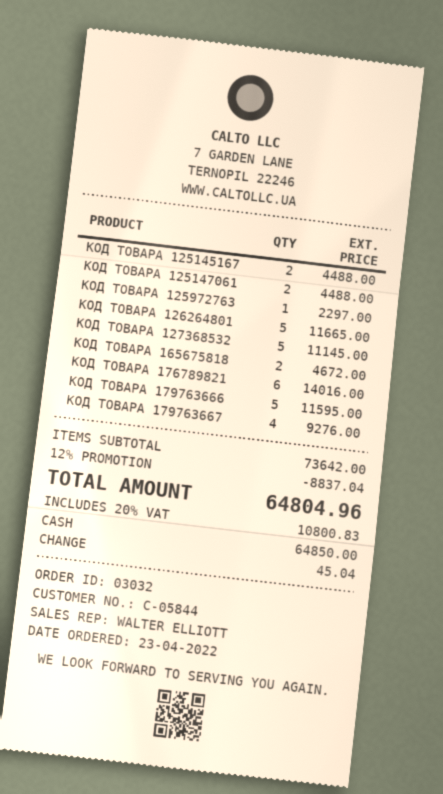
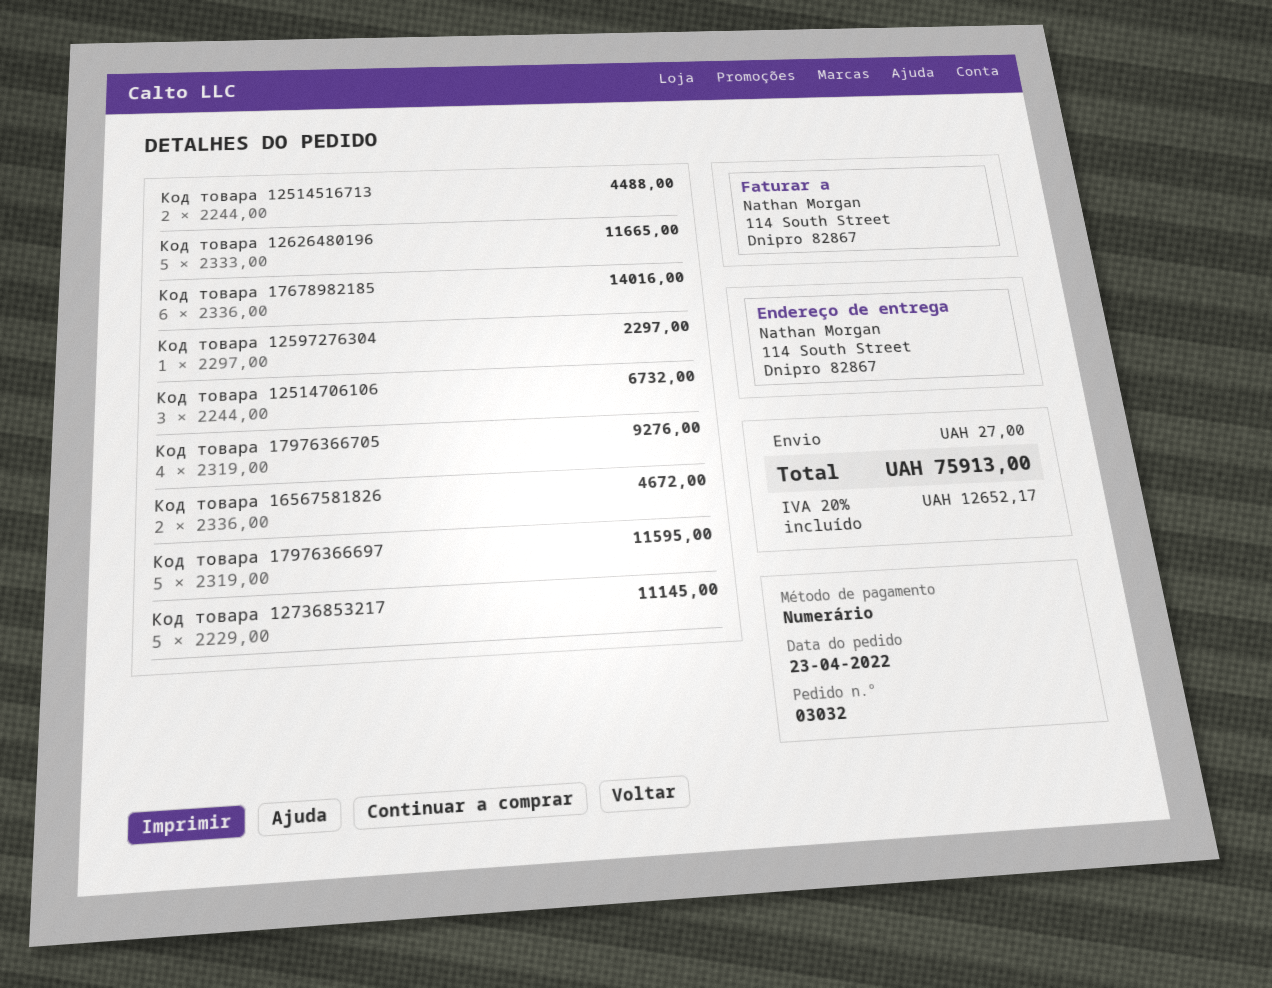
КОД ТОВАРА 125147061: 2 for 4488.00 -> 3 for 6732.00
discount: 12% = 8837.04 -> none
shipping: none -> 27.00
tax: 20% = 10800.83 -> 20% = 12652.17
total: 64804.96 -> 75913.00

